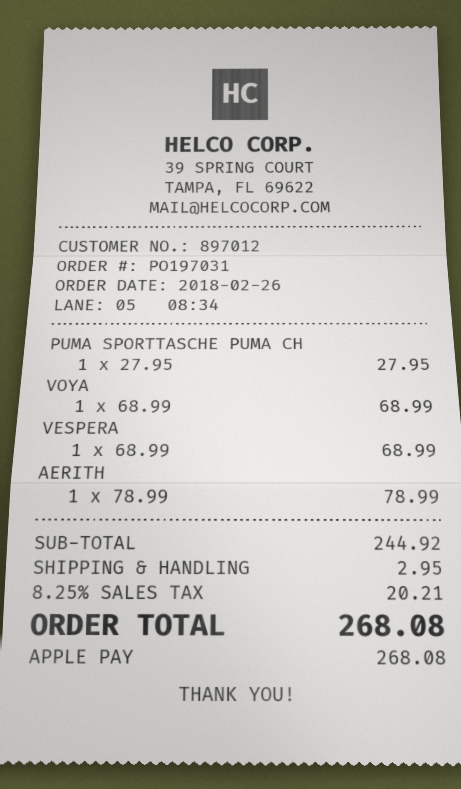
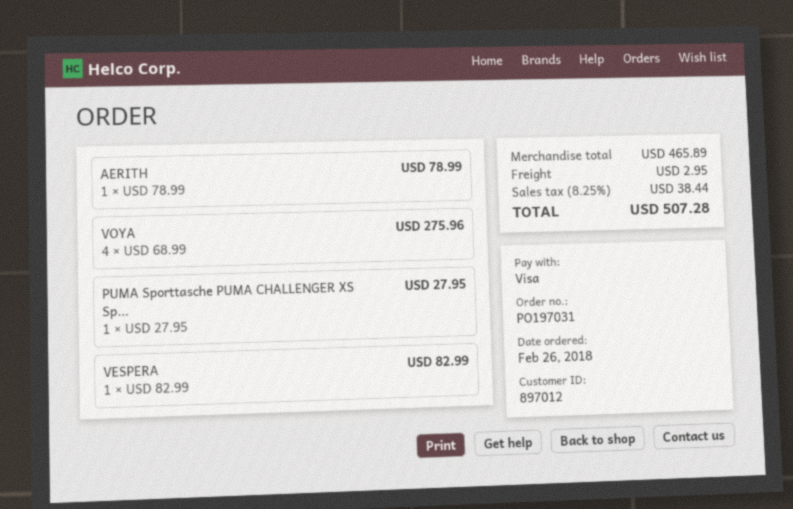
payment method: Apple Pay -> Visa
VOYA: 1 x 68.99 = 68.99 -> 4 x 68.99 = 275.96
VESPERA: 1 x 68.99 = 68.99 -> 1 x 82.99 = 82.99
subtotal: 244.92 -> 465.89
tax: 8.25% = 20.21 -> 8.25% = 38.44
total: 268.08 -> 507.28

